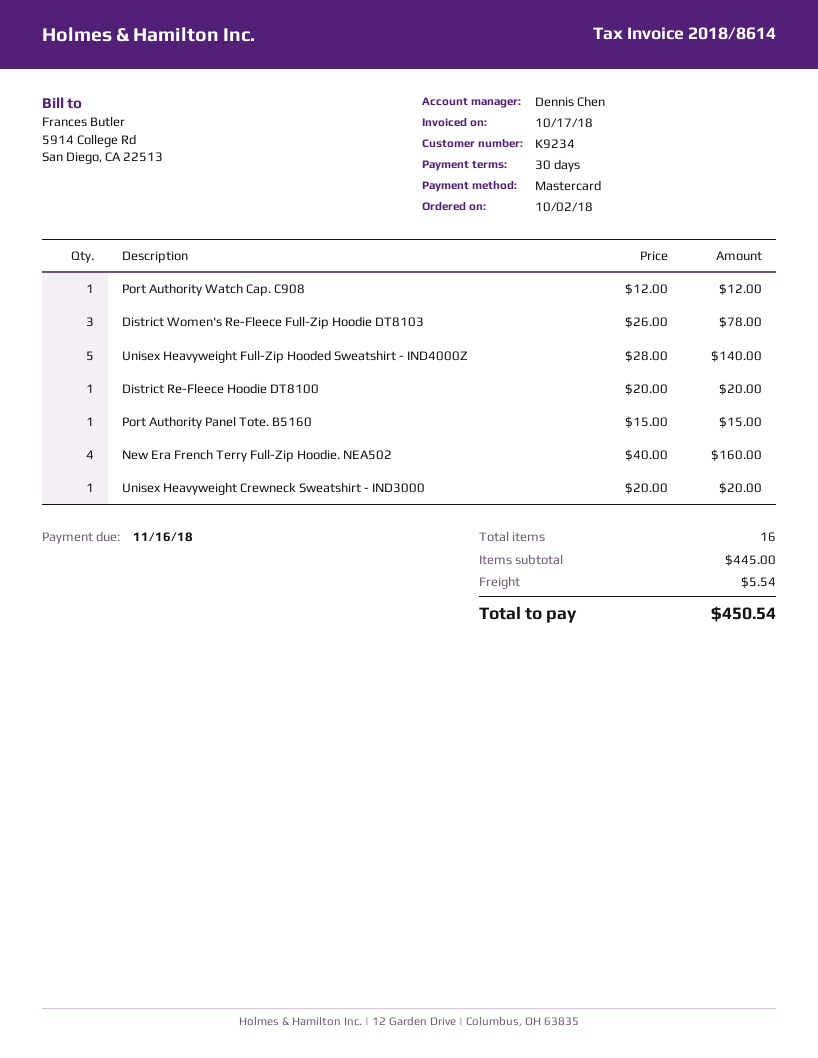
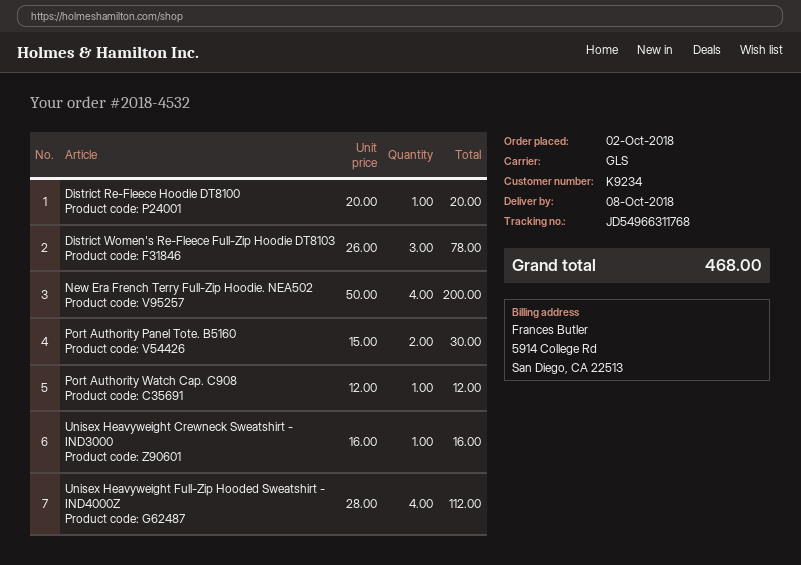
Unisex Heavyweight Full-Zip Hooded Sweatshirt - IND4000Z: 5 x 28.00 = 140.00 -> 4 x 28.00 = 112.00
Port Authority Panel Tote. B5160: 1 x 15.00 = 15.00 -> 2 x 15.00 = 30.00
New Era French Terry Full-Zip Hoodie. NEA502: 4 x 40.00 = 160.00 -> 4 x 50.00 = 200.00
Unisex Heavyweight Crewneck Sweatshirt - IND3000: 1 x 20.00 = 20.00 -> 1 x 16.00 = 16.00
shipping: 5.54 -> none
total: 450.54 -> 468.00

